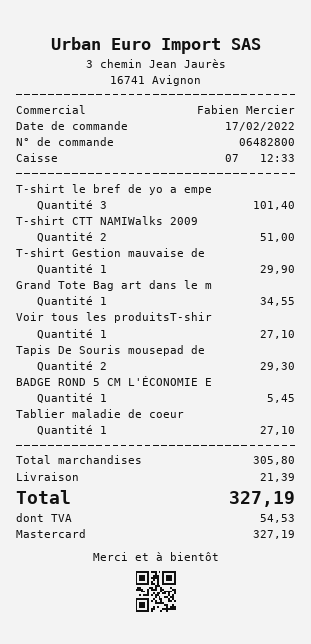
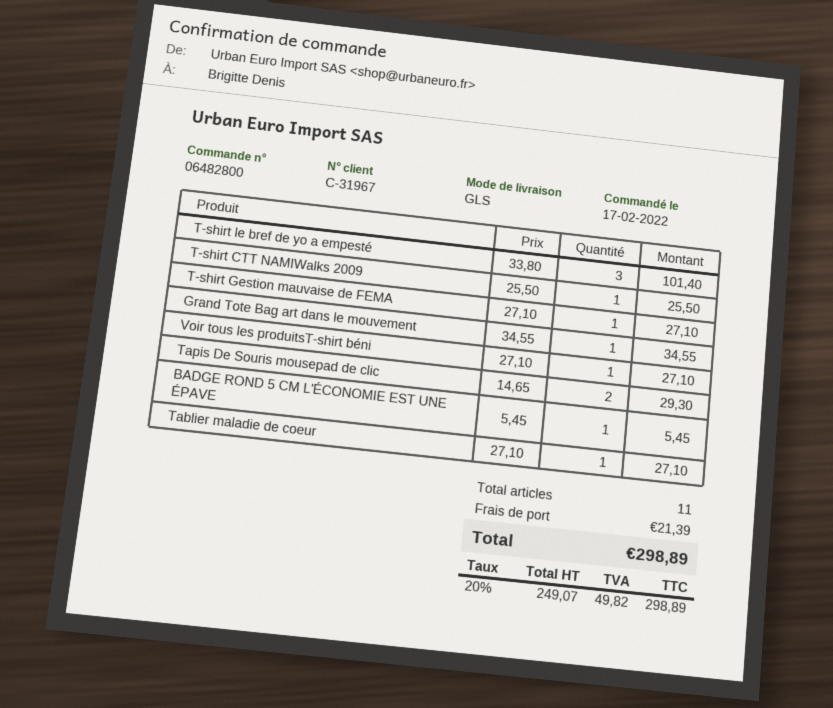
T-shirt CTT NAMIWalks 2009: 2 for 51.00 -> 1 for 25.50
T-shirt Gestion mauvaise de: 1 for 29.90 -> 1 for 27.10
tax: 54.53 -> 49.82
total: 327.19 -> 298.89

